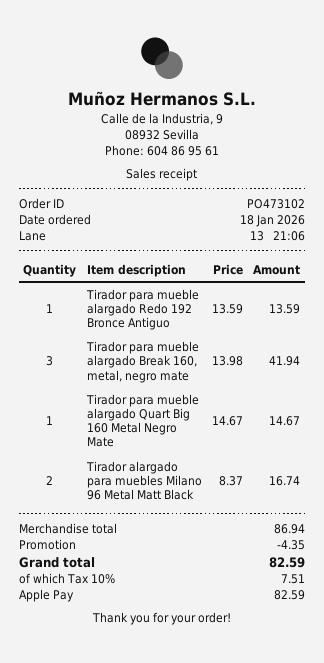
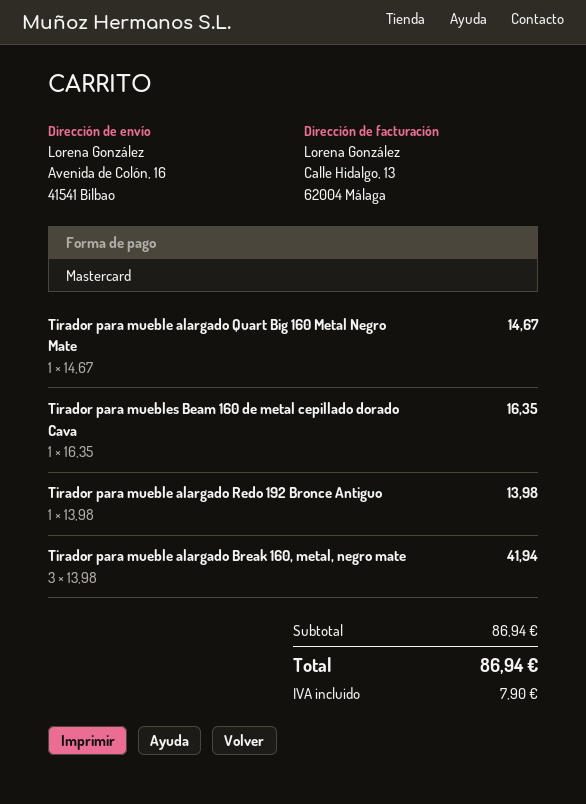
payment method: Apple Pay -> Mastercard
Tirador para mueble alargado Redo 192 Bronce Antiguo: 1 x 13.59 = 13.59 -> 1 x 13.98 = 13.98
Tirador alargado para muebles Milano 96 Metal Matt Black: 2 x 8.37 = 16.74 -> none
Tirador para muebles Beam 160 de metal cepillado dorado Cava: none -> 1 x 16.35 = 16.35
discount: 4.35 -> none
tax: 7.51 -> 7.90
total: 82.59 -> 86.94

